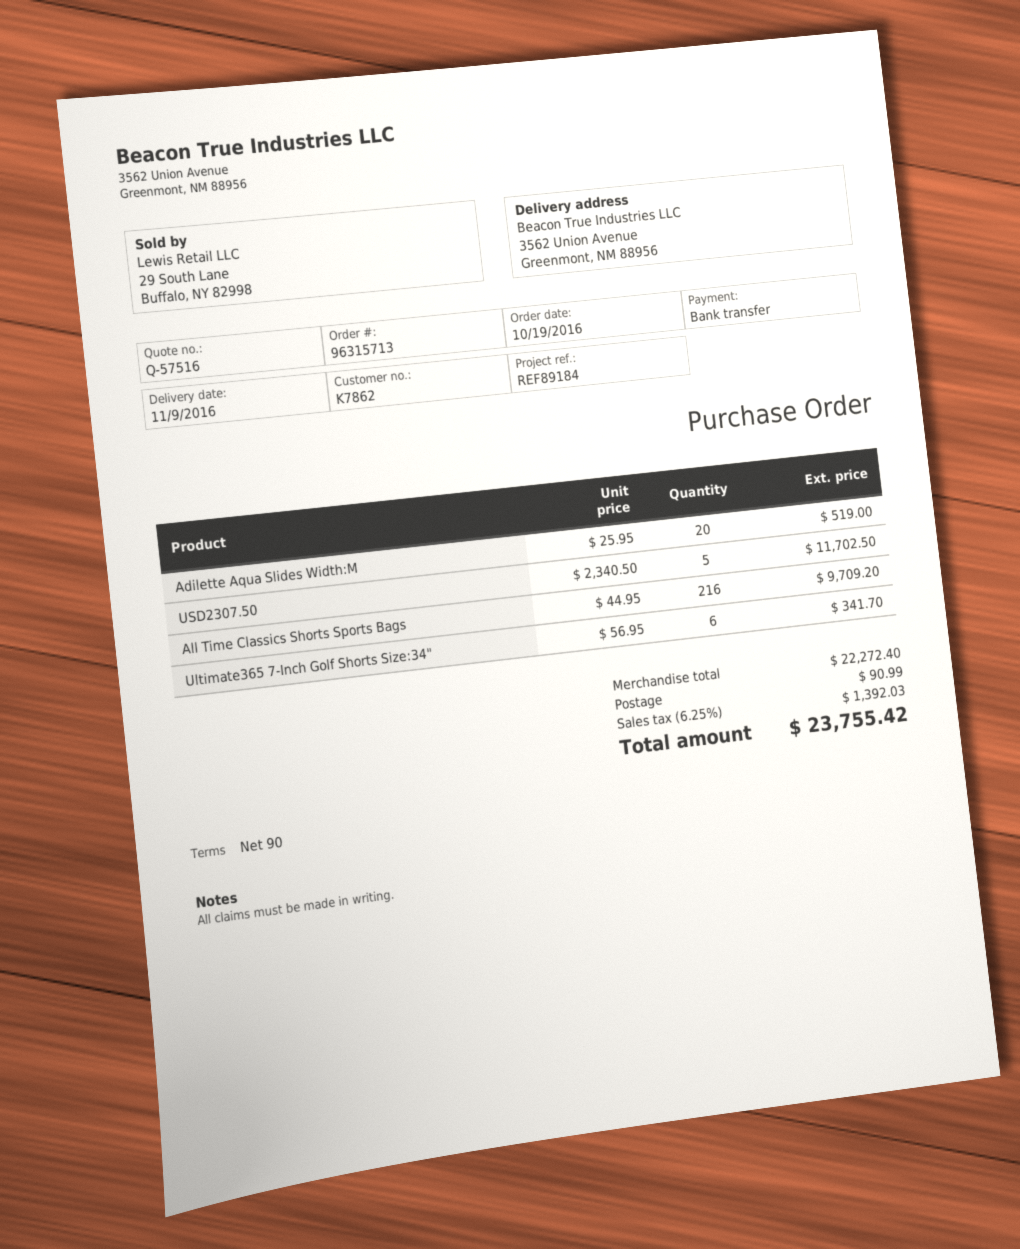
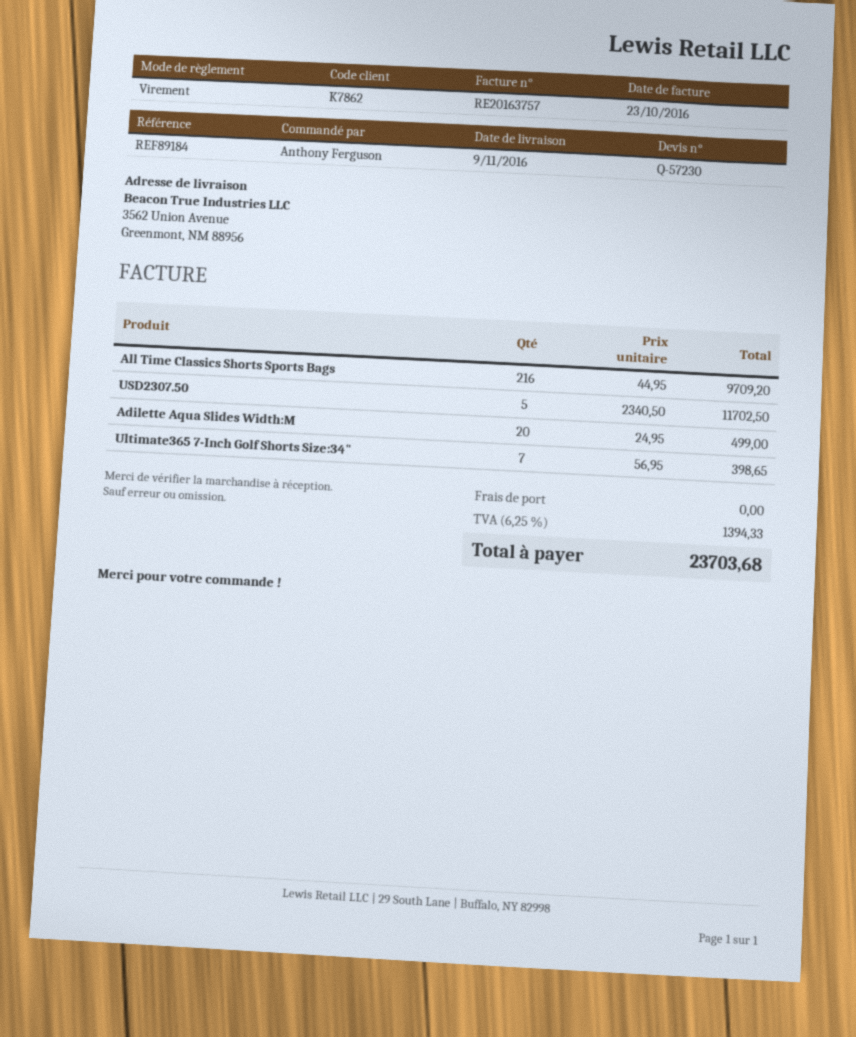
quote number: Q-57516 -> Q-57230
Adilette Aqua Slides Width:M: 20 x 25.95 = 519.00 -> 20 x 24.95 = 499.00
Ultimate365 7-Inch Golf Shorts Size:34": 6 x 56.95 = 341.70 -> 7 x 56.95 = 398.65
shipping: 90.99 -> 0.00
tax: 6.25% = 1392.03 -> 6.25% = 1394.33
total: 23755.42 -> 23703.68

